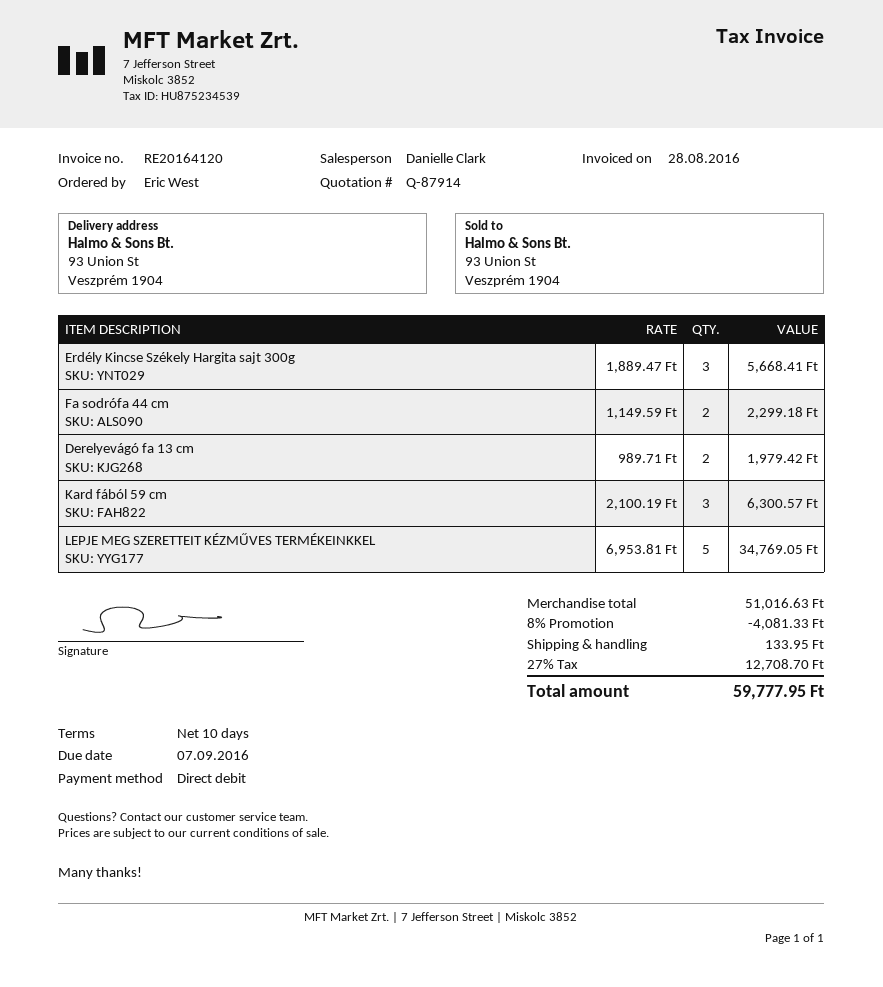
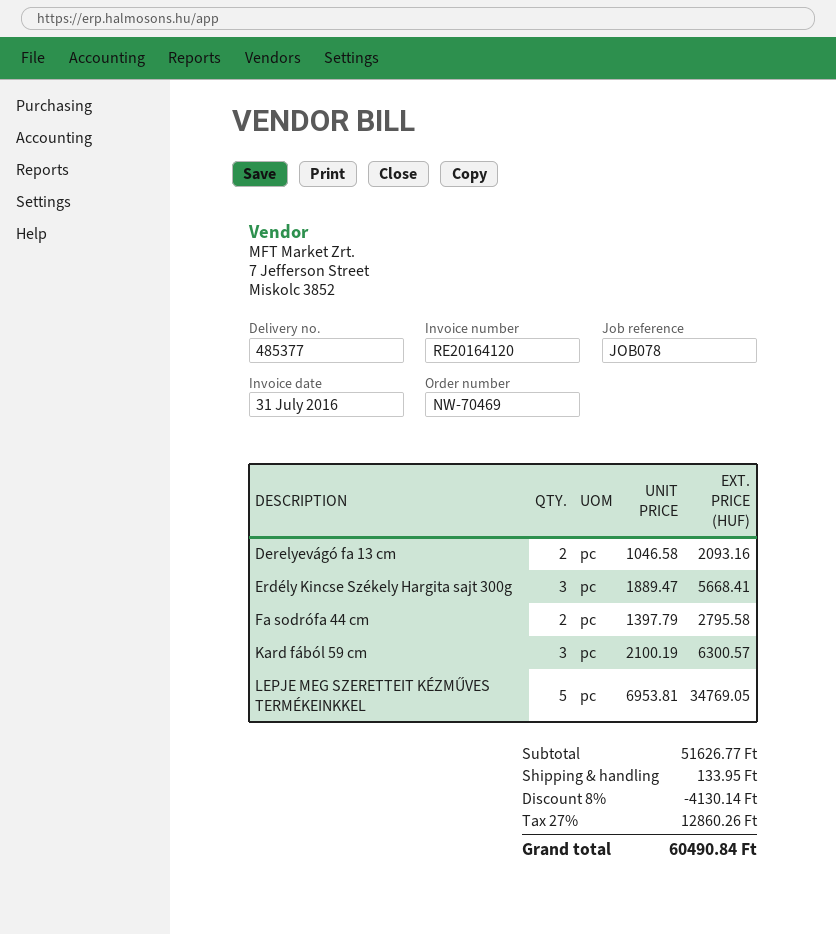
invoice date: 2016-08-28 -> 2016-07-31
Fa sodrófa 44 cm: 2 x 1149.59 = 2299.18 -> 2 x 1397.79 = 2795.58
Derelyevágó fa 13 cm: 2 x 989.71 = 1979.42 -> 2 x 1046.58 = 2093.16
subtotal: 51016.63 -> 51626.77
discount: 8% = 4081.33 -> 8% = 4130.14
tax: 27% = 12708.70 -> 27% = 12860.26
total: 59777.95 -> 60490.84

